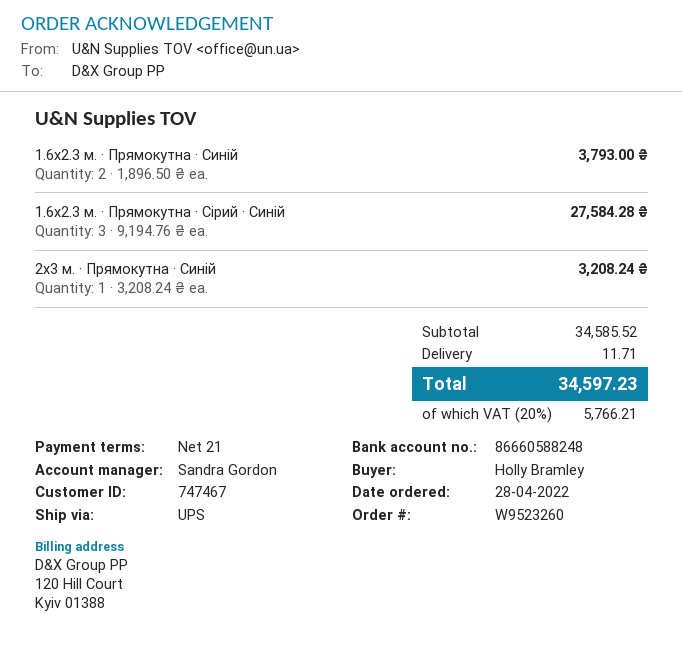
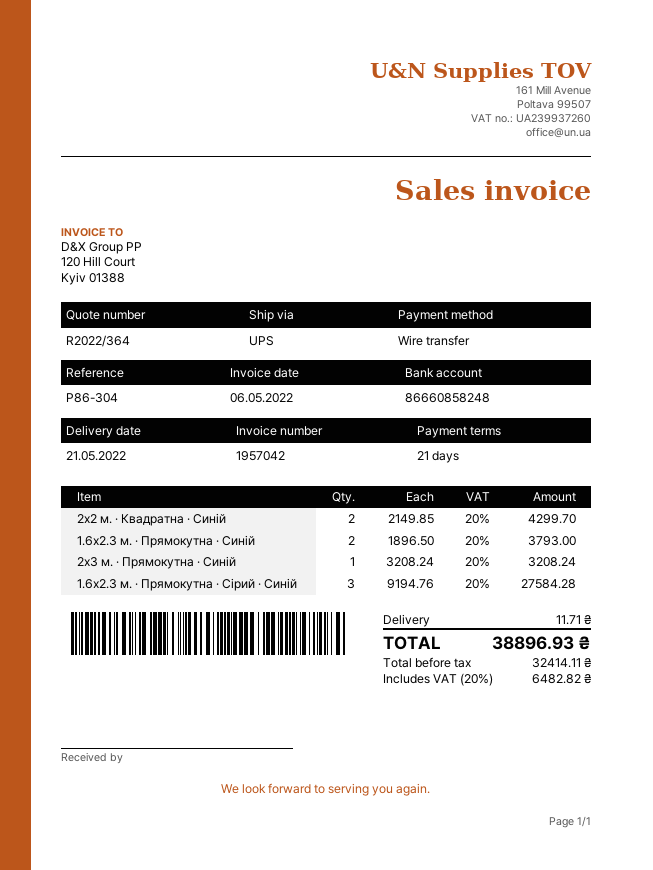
bank account: 86660588248 -> 86660858248
2x2 м. · Квадратна · Синій: none -> 2 x 2149.85 = 4299.70
tax: 20% = 5766.21 -> 20% = 6482.82
total: 34597.23 -> 38896.93

